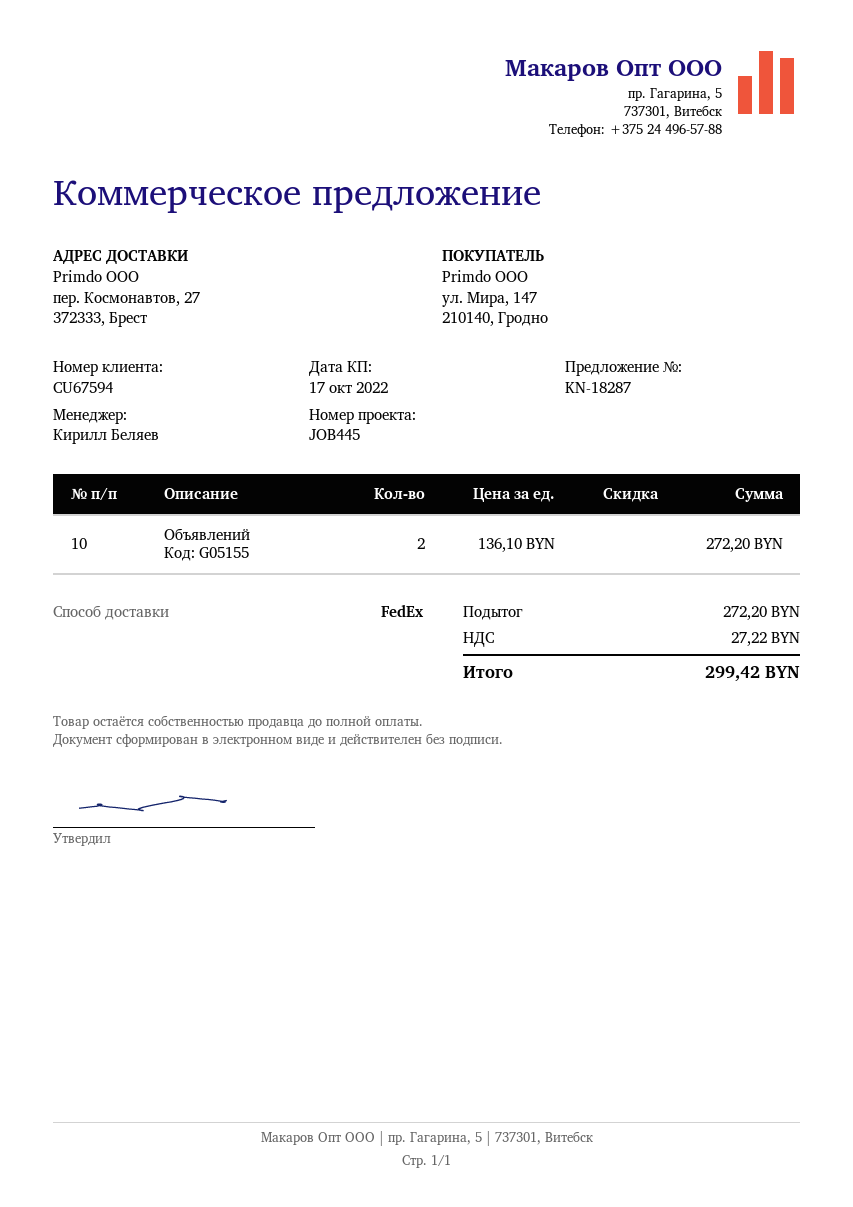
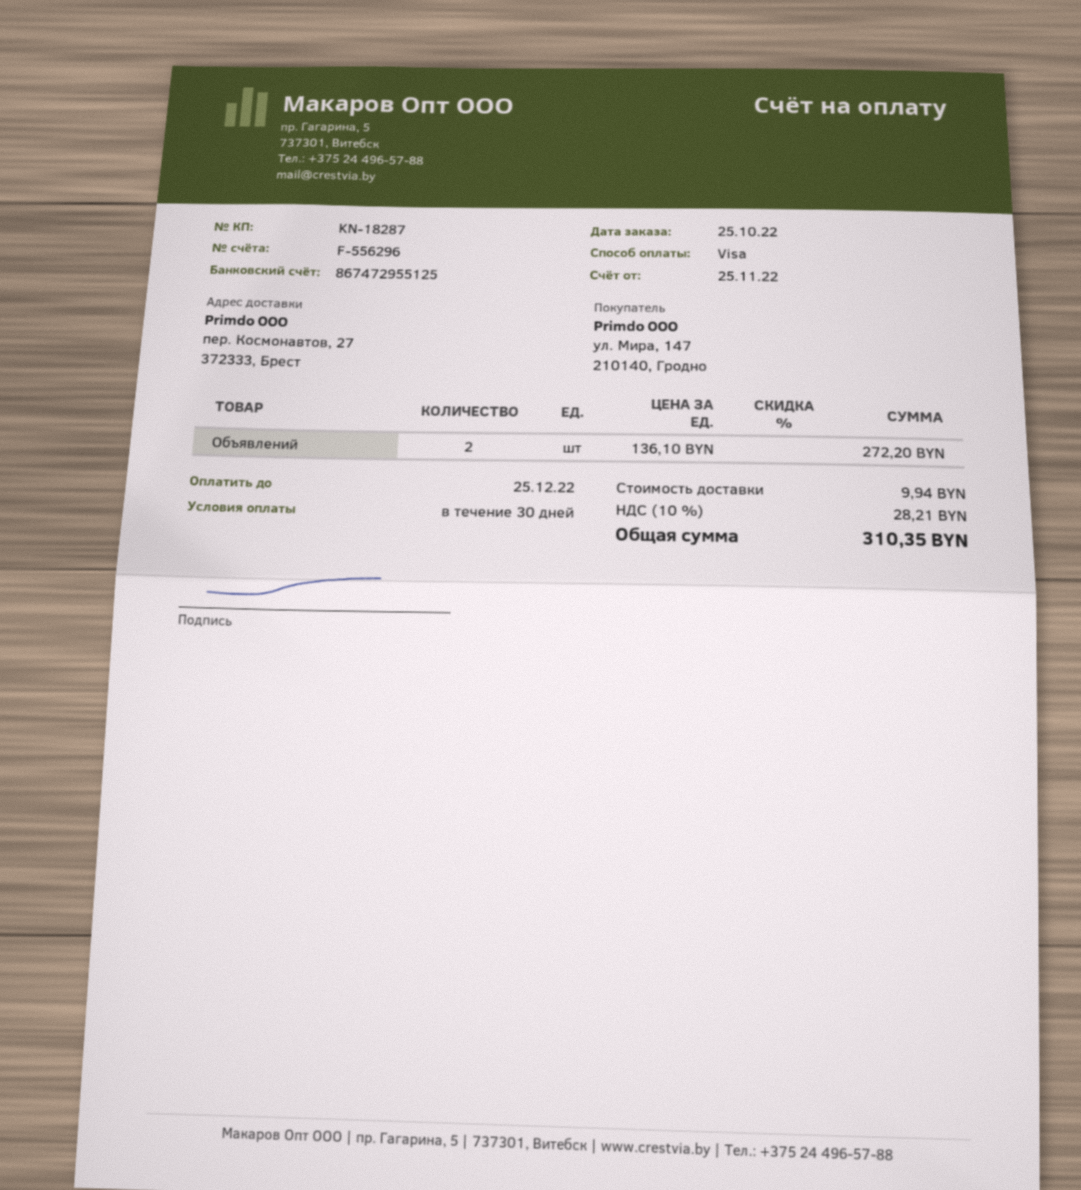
shipping: none -> 9.94
tax: 27.22 -> 28.21
total: 299.42 -> 310.35

